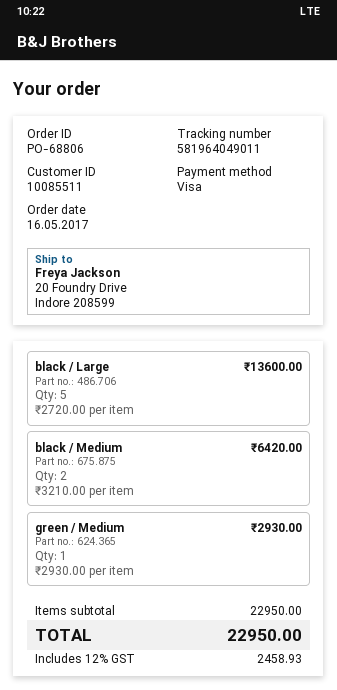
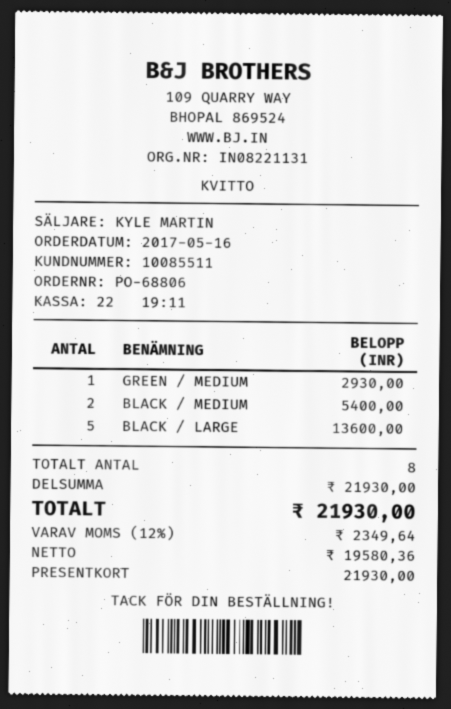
payment method: Visa -> gift card
black / Medium: 2 for 6420.00 -> 2 for 5400.00
subtotal: 22950.00 -> 21930.00
tax: 12% = 2458.93 -> 12% = 2349.64
total: 22950.00 -> 21930.00

